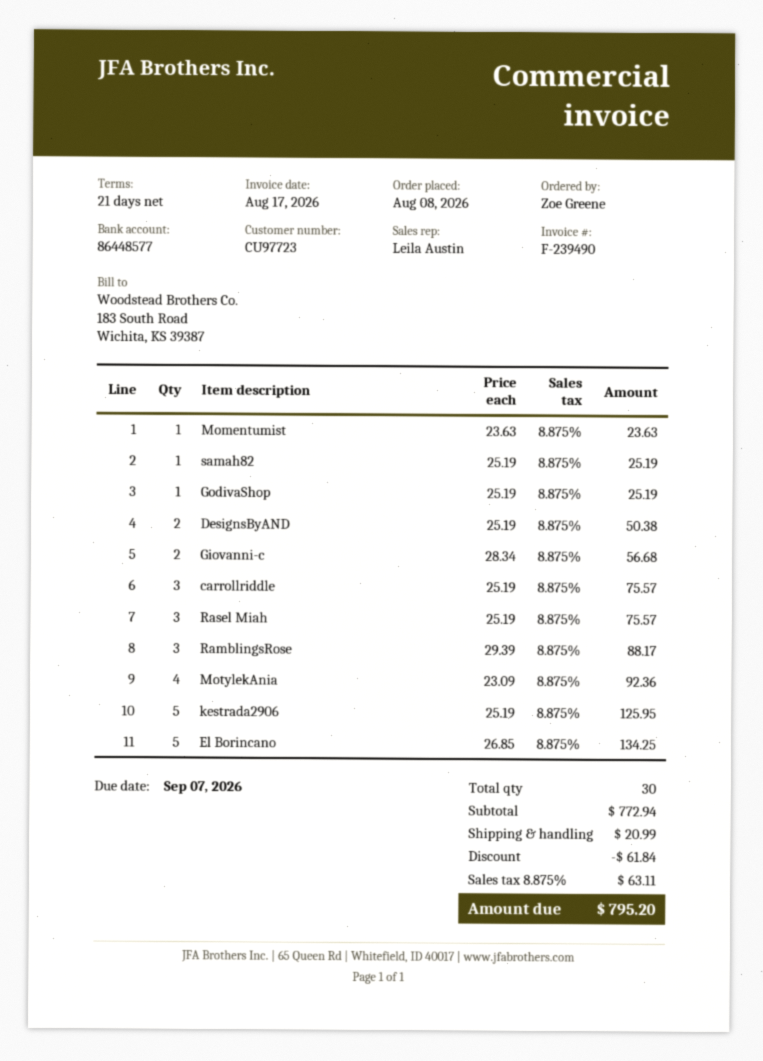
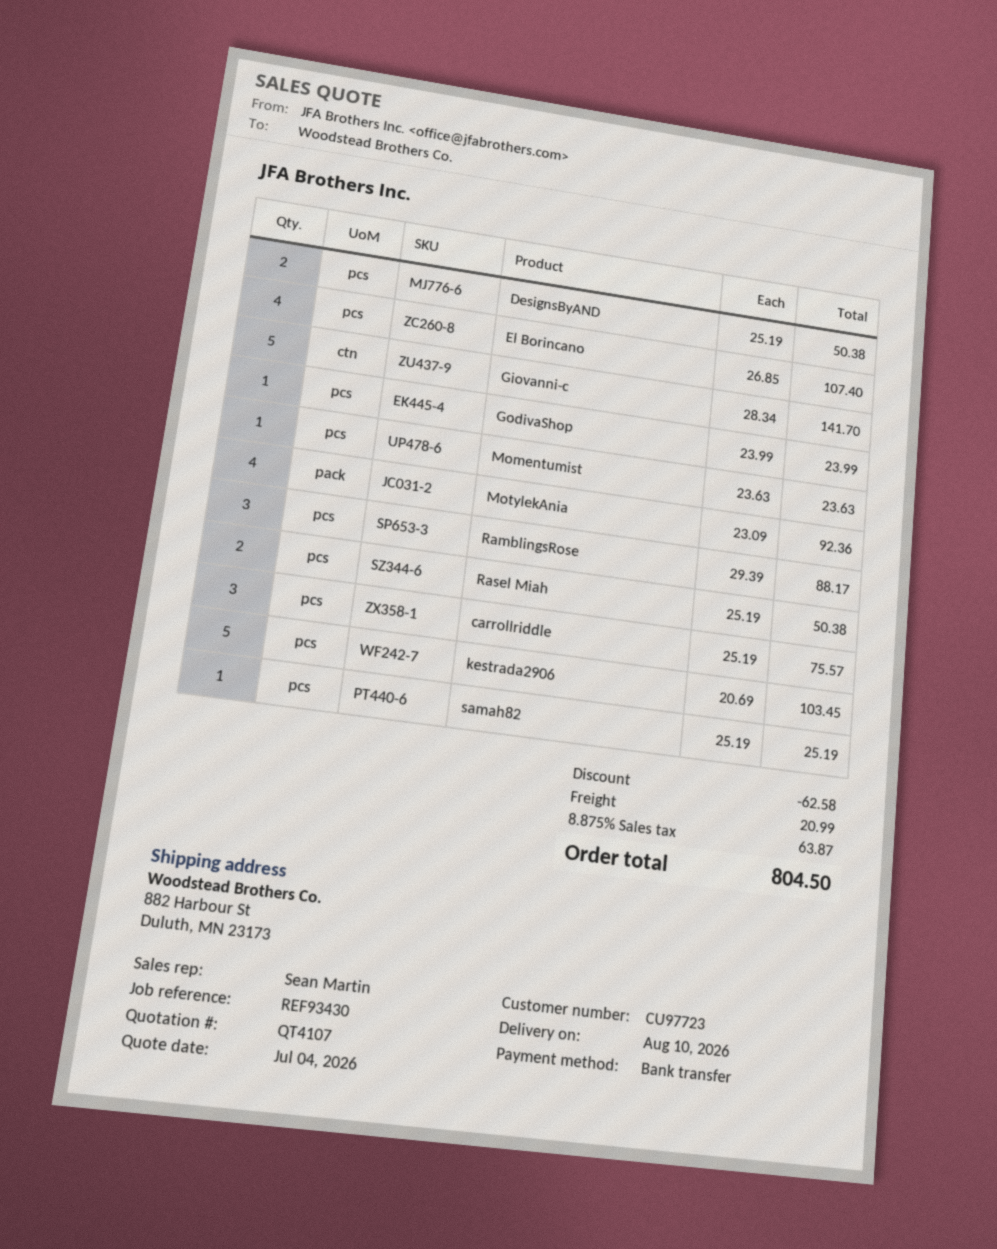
sales rep: Leila Austin -> Sean Martin
GodivaShop: 1 x 25.19 = 25.19 -> 1 x 23.99 = 23.99
Giovanni-c: 2 x 28.34 = 56.68 -> 5 x 28.34 = 141.70
Rasel Miah: 3 x 25.19 = 75.57 -> 2 x 25.19 = 50.38
kestrada2906: 5 x 25.19 = 125.95 -> 5 x 20.69 = 103.45
El Borincano: 5 x 26.85 = 134.25 -> 4 x 26.85 = 107.40
discount: 61.84 -> 62.58
tax: 8.875% = 63.11 -> 8.875% = 63.87
total: 795.20 -> 804.50

